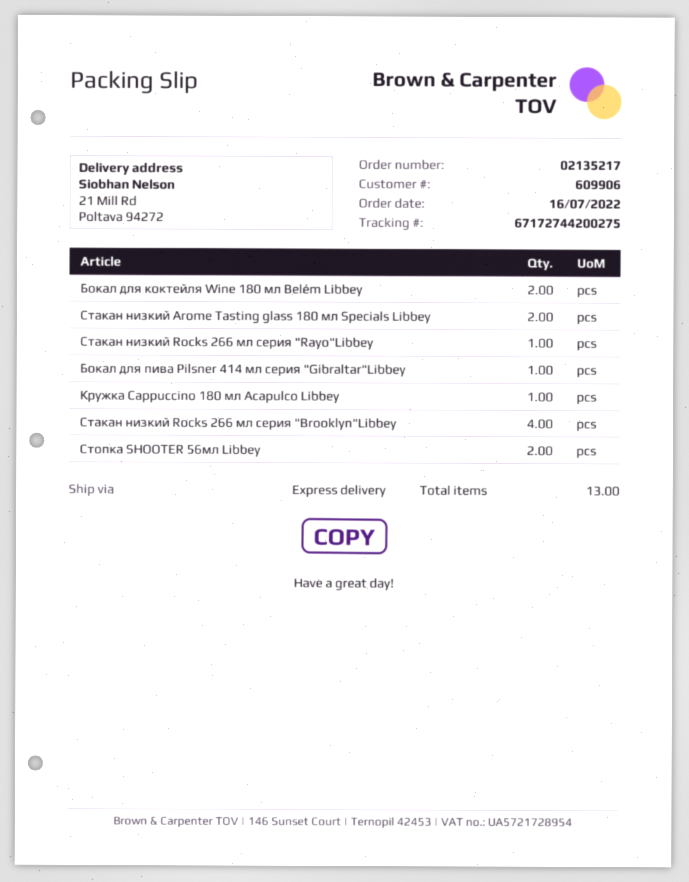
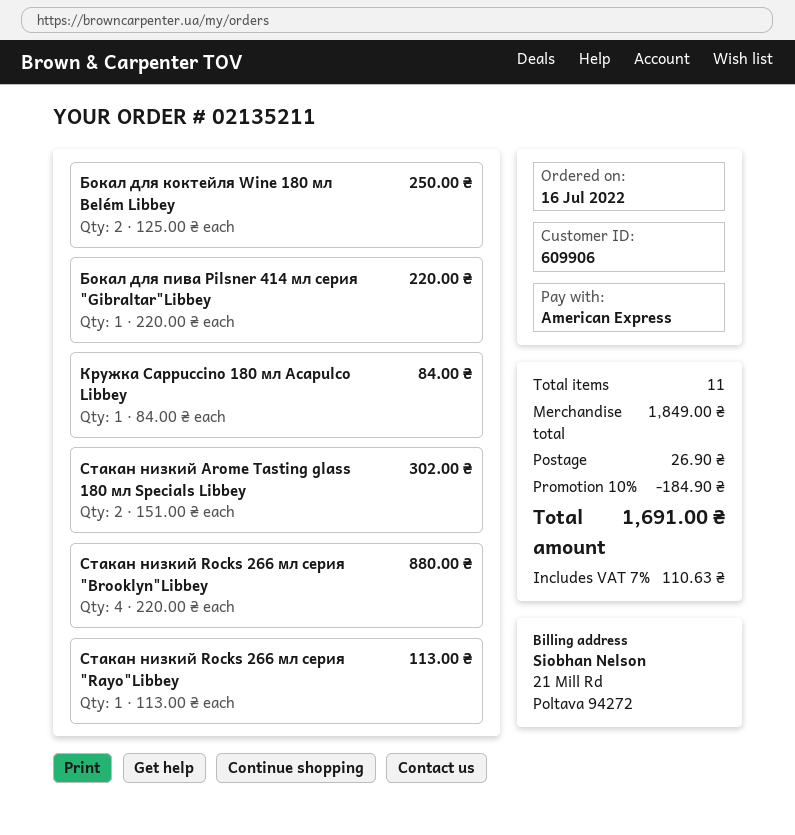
order number: 02135217 -> 02135211
Стопка SHOOTER 56мл Libbey: 2 -> none
total quantity: 13 -> 11

